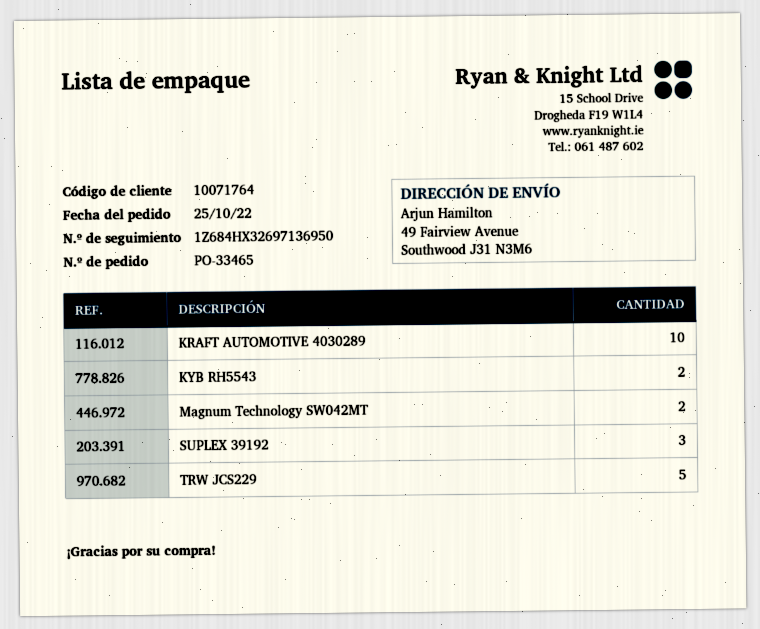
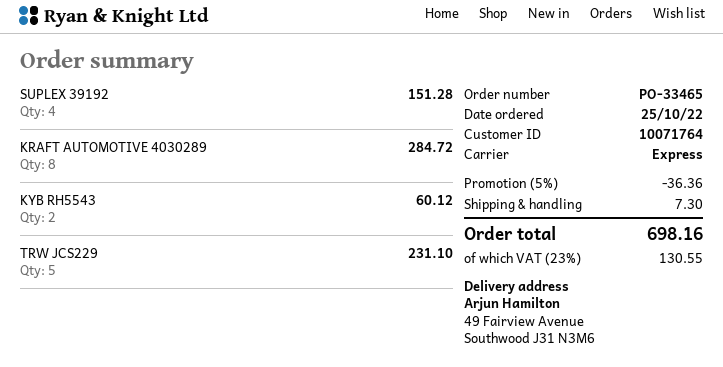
KRAFT AUTOMOTIVE 4030289: 10 -> 8
Magnum Technology SW042MT: 2 -> none
SUPLEX 39192: 3 -> 4

